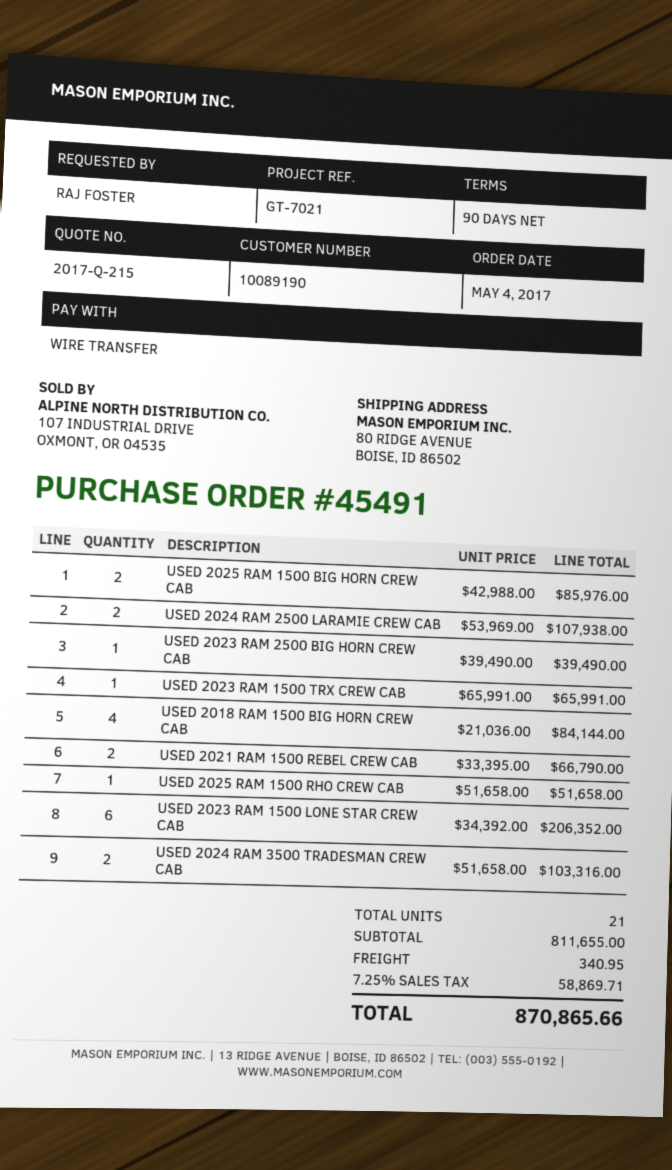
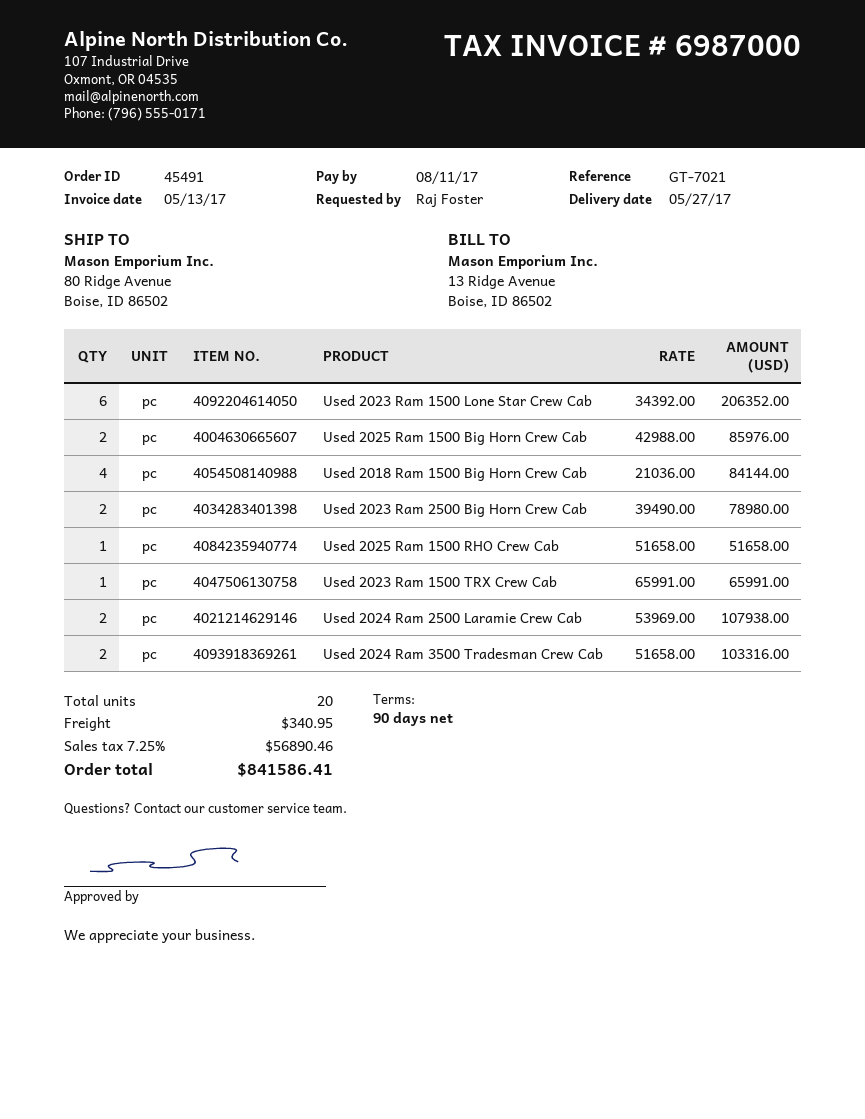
USED 2023 RAM 2500 BIG HORN CREW CAB: 1 x 39490.00 = 39490.00 -> 2 x 39490.00 = 78980.00
USED 2021 RAM 1500 REBEL CREW CAB: 2 x 33395.00 = 66790.00 -> none
total quantity: 21 -> 20
tax: 7.25% = 58869.71 -> 7.25% = 56890.46
total: 870865.66 -> 841586.41

